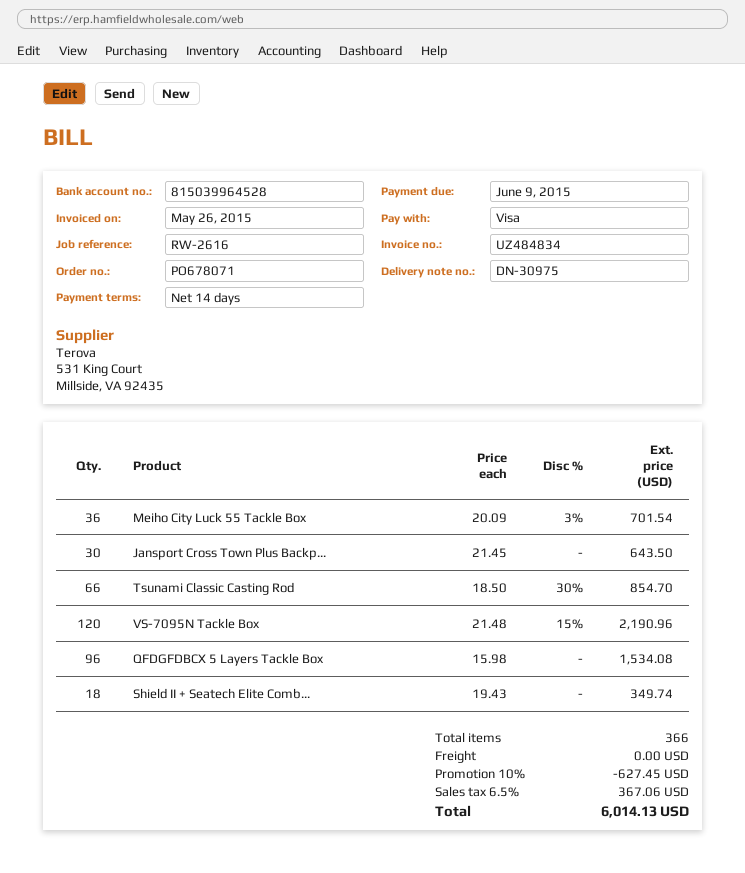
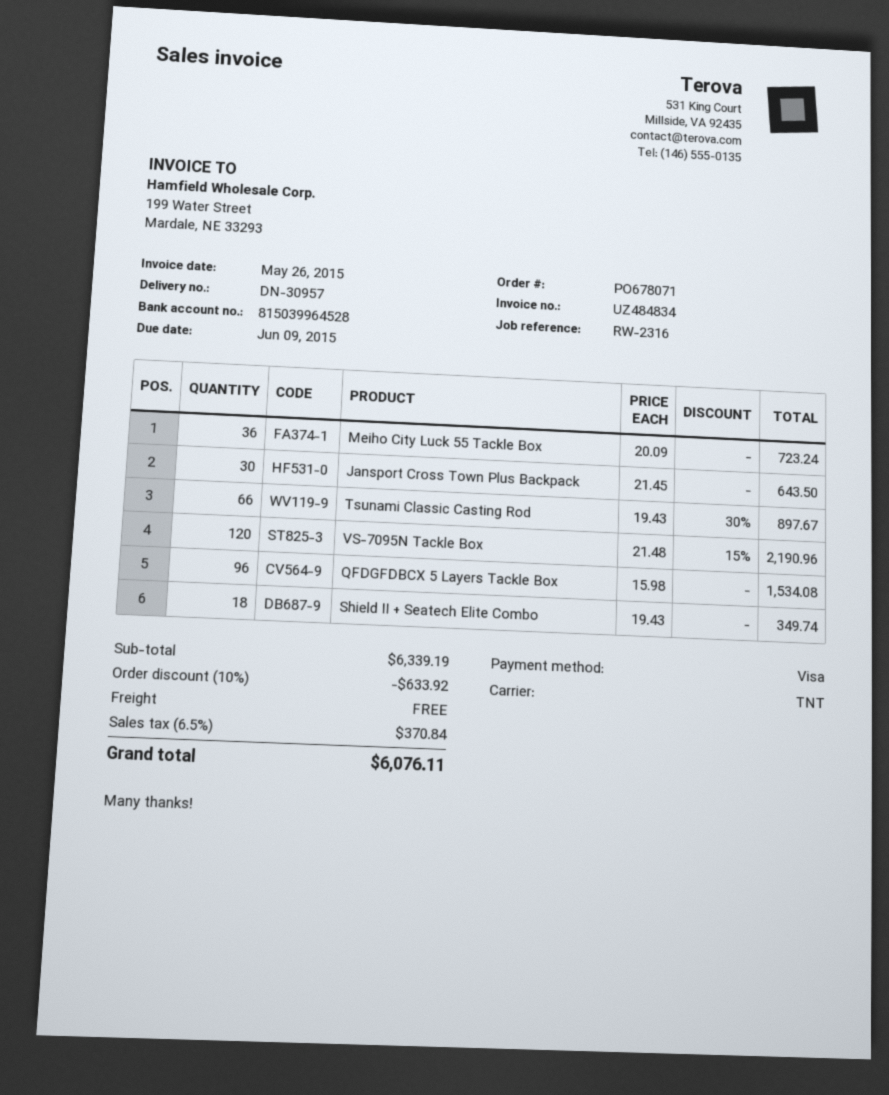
delivery note number: DN-30975 -> DN-30957
reference: RW-2616 -> RW-2316
Meiho City Luck 55 Tackle Box: 36 x 20.09 - 3% = 701.54 -> 36 x 20.09 = 723.24
Tsunami Classic Casting Rod: 66 x 18.50 - 30% = 854.70 -> 66 x 19.43 - 30% = 897.67
discount: 10% = 627.45 -> 10% = 633.92
tax: 6.5% = 367.06 -> 6.5% = 370.84
total: 6014.13 -> 6076.11

